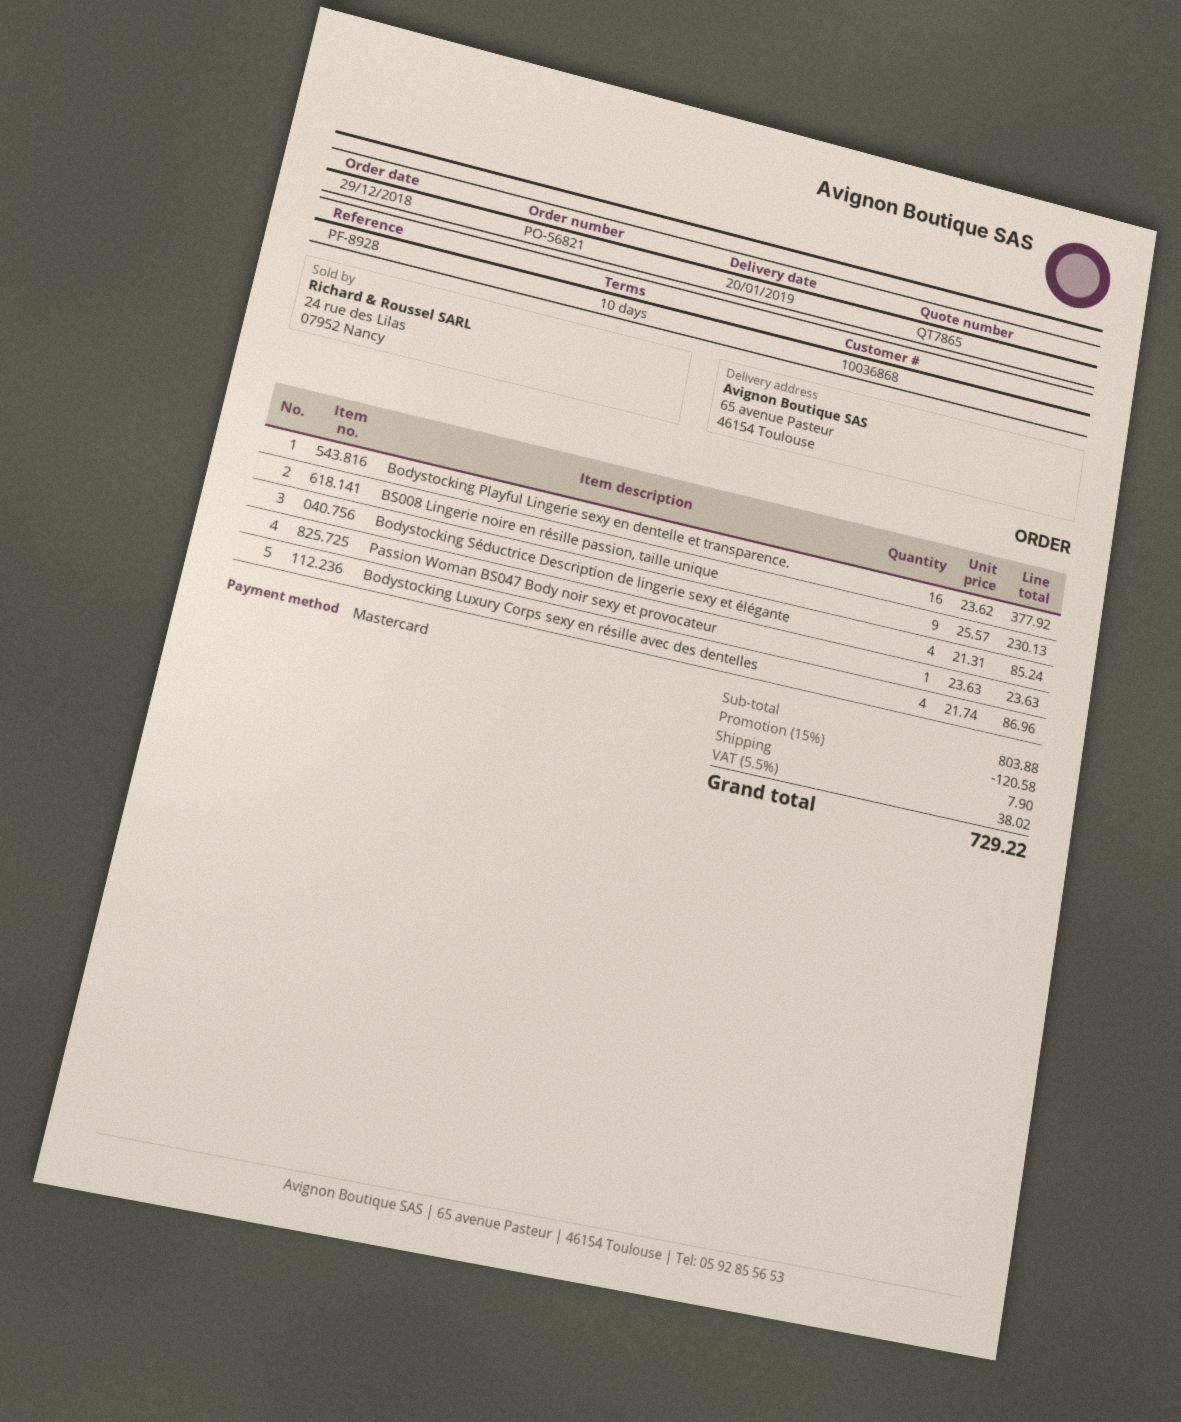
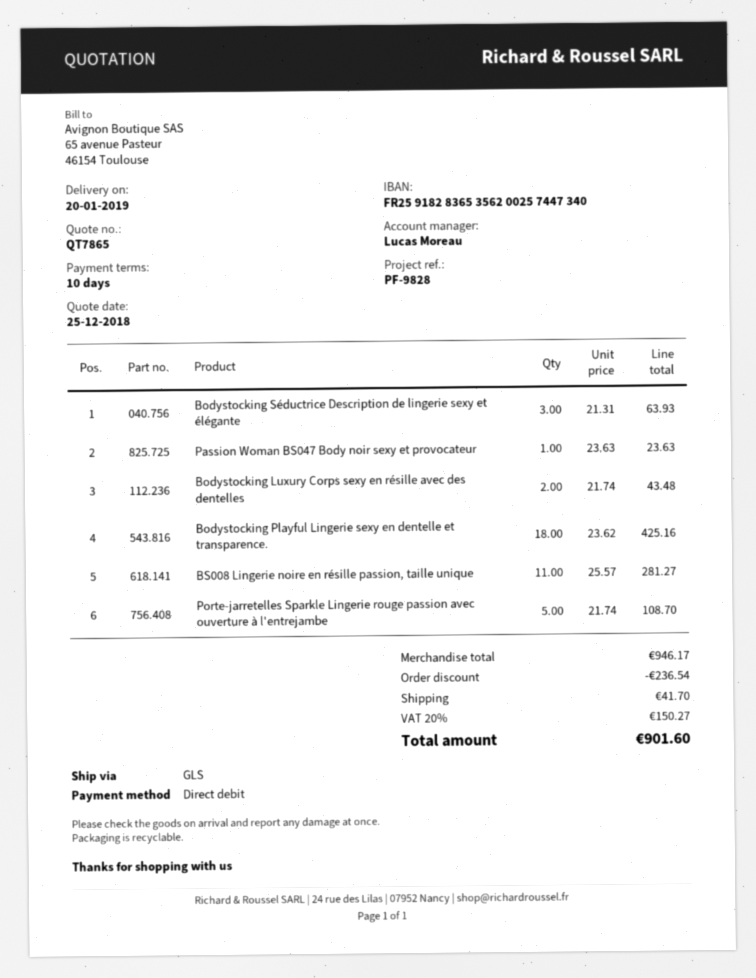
reference: PF-8928 -> PF-9828
payment method: Mastercard -> direct debit
Bodystocking Playful Lingerie sexy en dentelle et transparence.: 16 x 23.62 = 377.92 -> 18 x 23.62 = 425.16
BS008 Lingerie noire en résille passion, taille unique: 9 x 25.57 = 230.13 -> 11 x 25.57 = 281.27
Bodystocking Séductrice Description de lingerie sexy et élégante: 4 x 21.31 = 85.24 -> 3 x 21.31 = 63.93
Bodystocking Luxury Corps sexy en résille avec des dentelles: 4 x 21.74 = 86.96 -> 2 x 21.74 = 43.48
Porte-jarretelles Sparkle Lingerie rouge passion avec ouverture à l'entrejambe: none -> 5 x 21.74 = 108.70
subtotal: 803.88 -> 946.17
discount: 120.58 -> 236.54
shipping: 7.90 -> 41.70
tax: 5.5% = 38.02 -> 20% = 150.27
total: 729.22 -> 901.60

